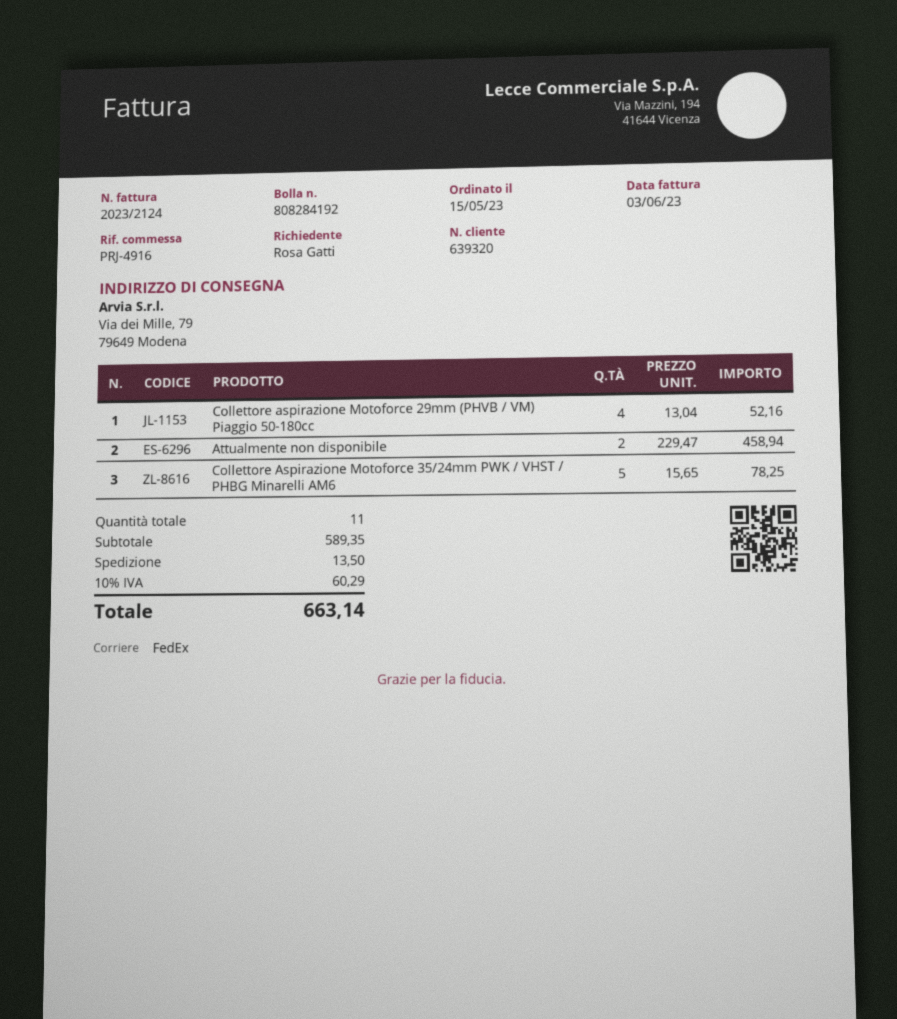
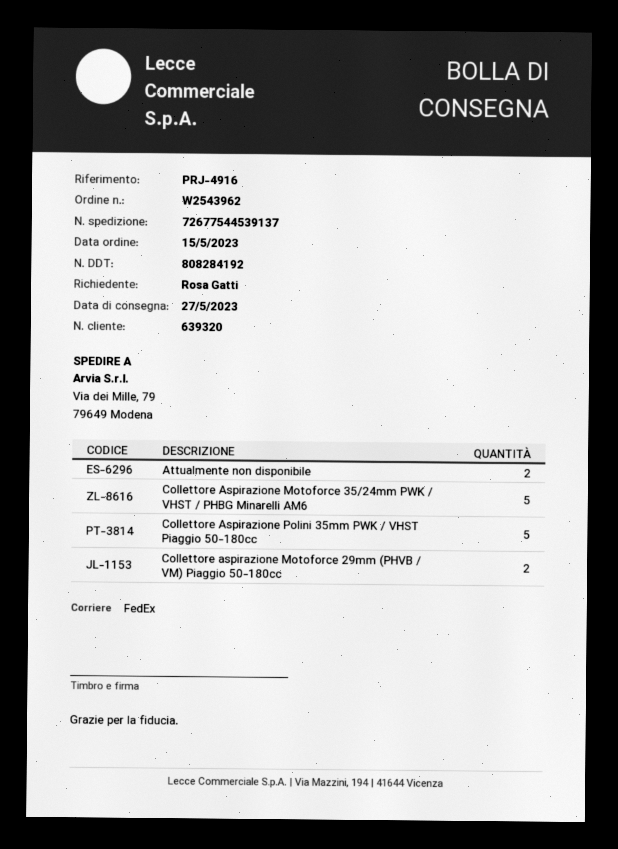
Collettore aspirazione Motoforce 29mm (PHVB / VM) Piaggio 50-180cc: 4 -> 2
Collettore Aspirazione Polini 35mm PWK / VHST Piaggio 50-180cc: none -> 5

